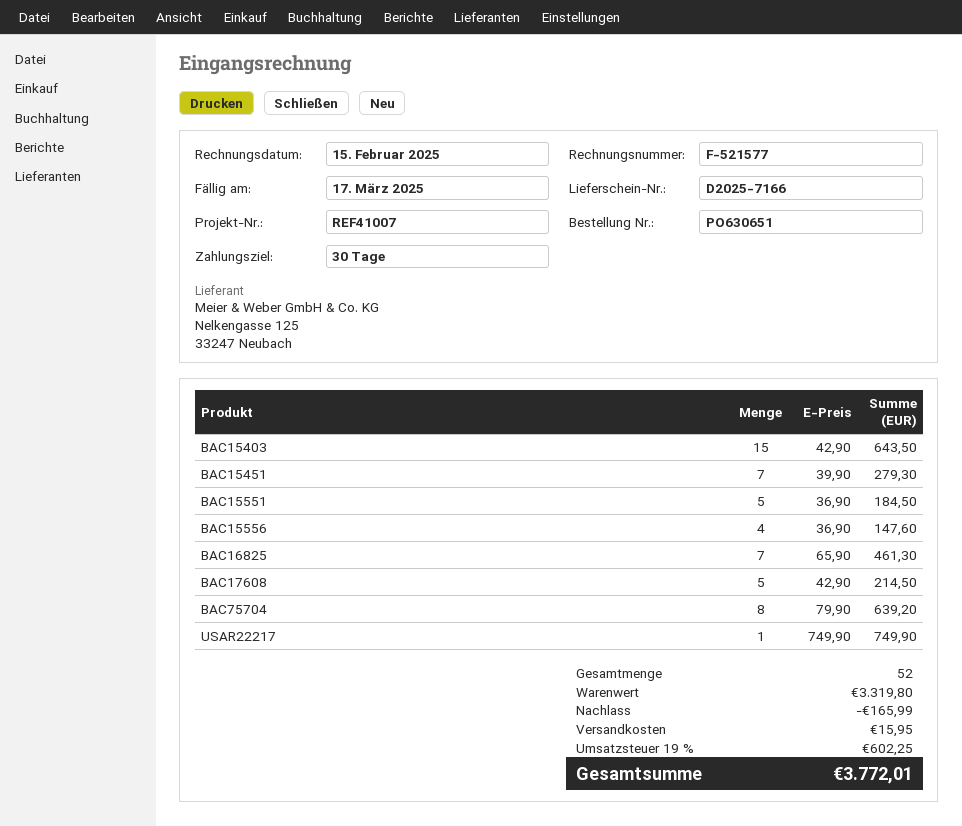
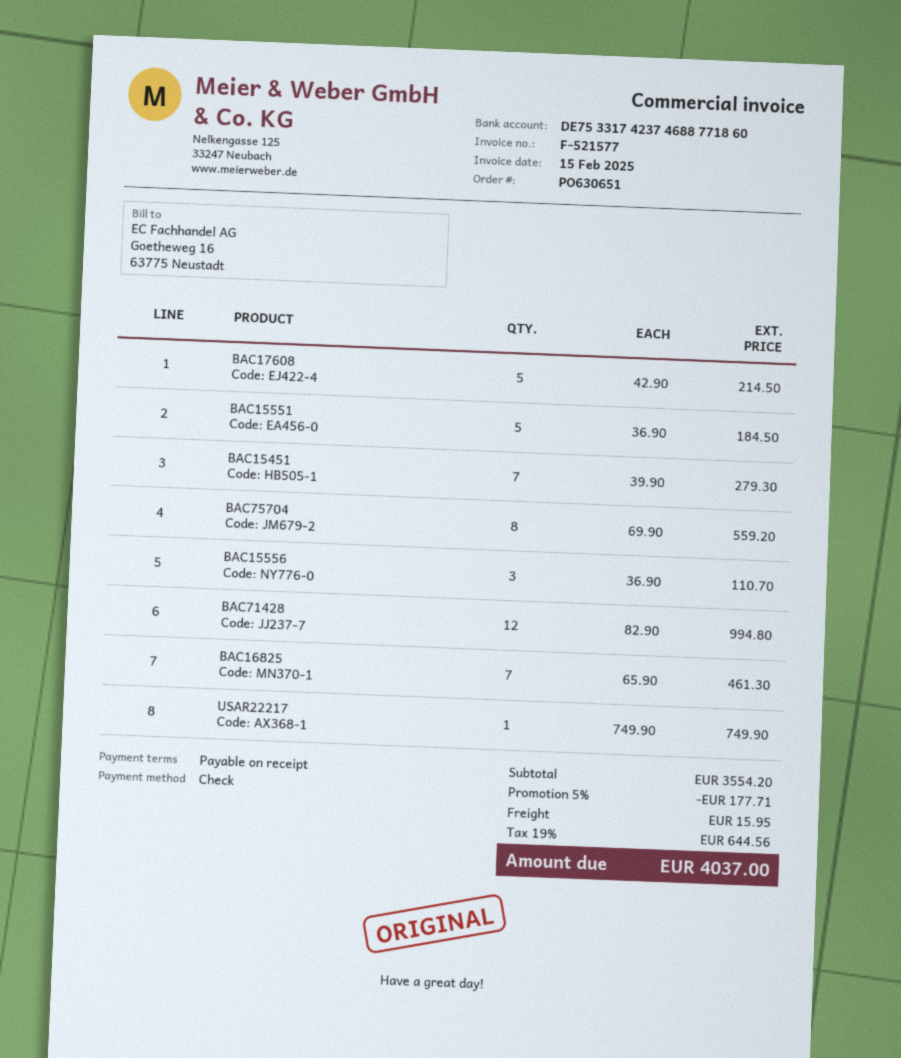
payment terms: 30 days -> on receipt
BAC15403: 15 x 42.90 = 643.50 -> none
BAC15556: 4 x 36.90 = 147.60 -> 3 x 36.90 = 110.70
BAC75704: 8 x 79.90 = 639.20 -> 8 x 69.90 = 559.20
BAC71428: none -> 12 x 82.90 = 994.80
subtotal: 3319.80 -> 3554.20
discount: 165.99 -> 177.71
tax: 19% = 602.25 -> 19% = 644.56
total: 3772.01 -> 4037.00

